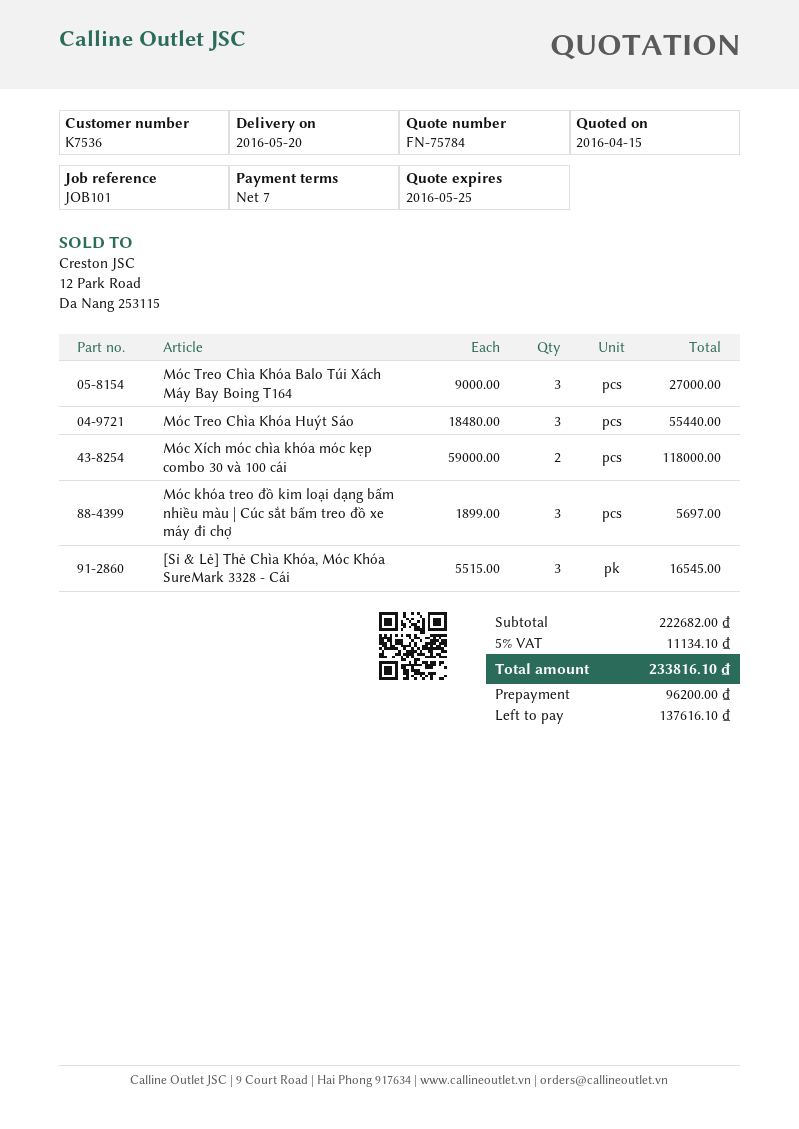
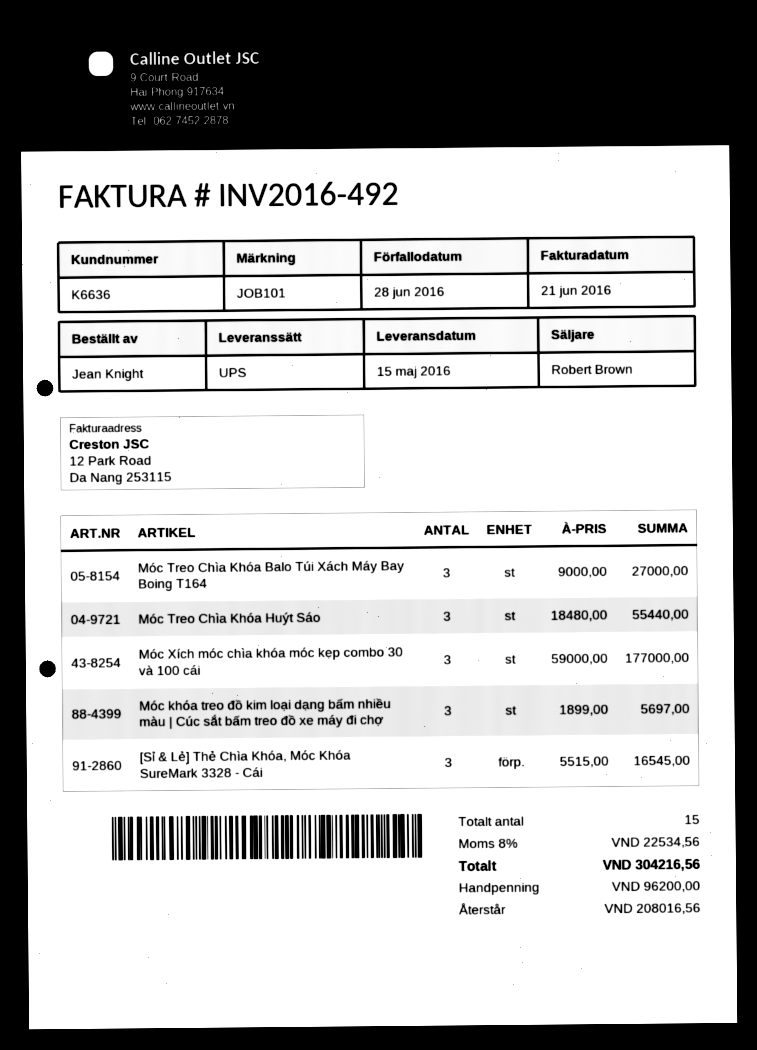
delivery date: 2016-05-20 -> 2016-05-15
customer number: K7536 -> K6636
Móc Xích móc chìa khóa móc kẹp combo 30 và 100 cái: 2 x 59000.00 = 118000.00 -> 3 x 59000.00 = 177000.00
tax: 5% = 11134.10 -> 8% = 22534.56
total: 233816.10 -> 304216.56
balance: 137616.10 -> 208016.56

